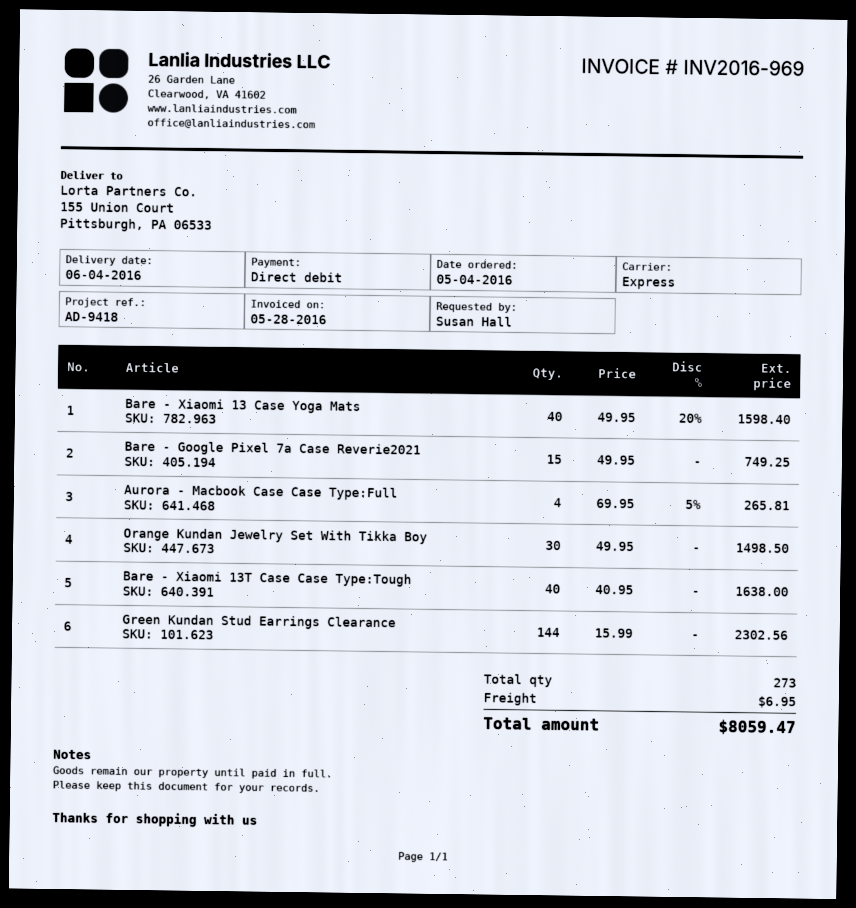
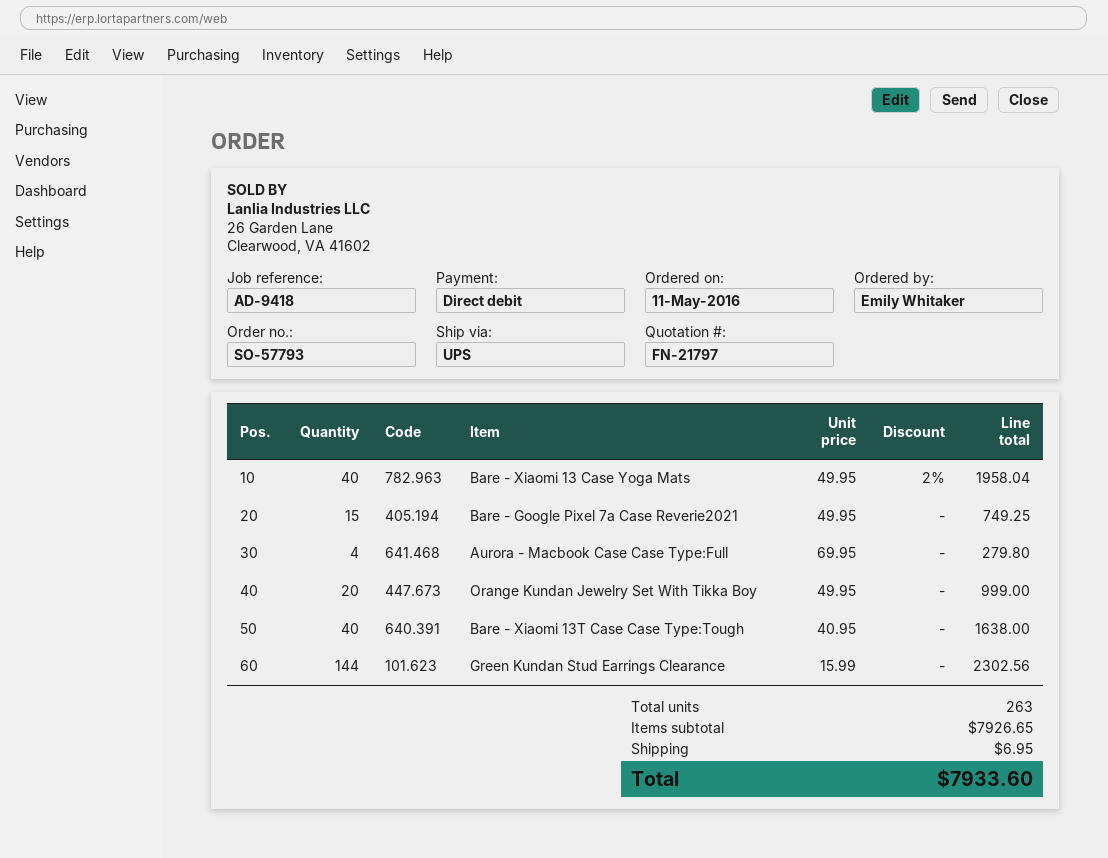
order date: 2016-05-04 -> 2016-05-11
ordered by: Susan Hall -> Emily Whitaker
shipping method: express -> UPS
Bare - Xiaomi 13 Case Yoga Mats: 40 x 49.95 - 20% = 1598.40 -> 40 x 49.95 - 2% = 1958.04
Aurora - Macbook Case Case Type:Full: 4 x 69.95 - 5% = 265.81 -> 4 x 69.95 = 279.80
Orange Kundan Jewelry Set With Tikka Boy: 30 x 49.95 = 1498.50 -> 20 x 49.95 = 999.00
total quantity: 273 -> 263
total: 8059.47 -> 7933.60

